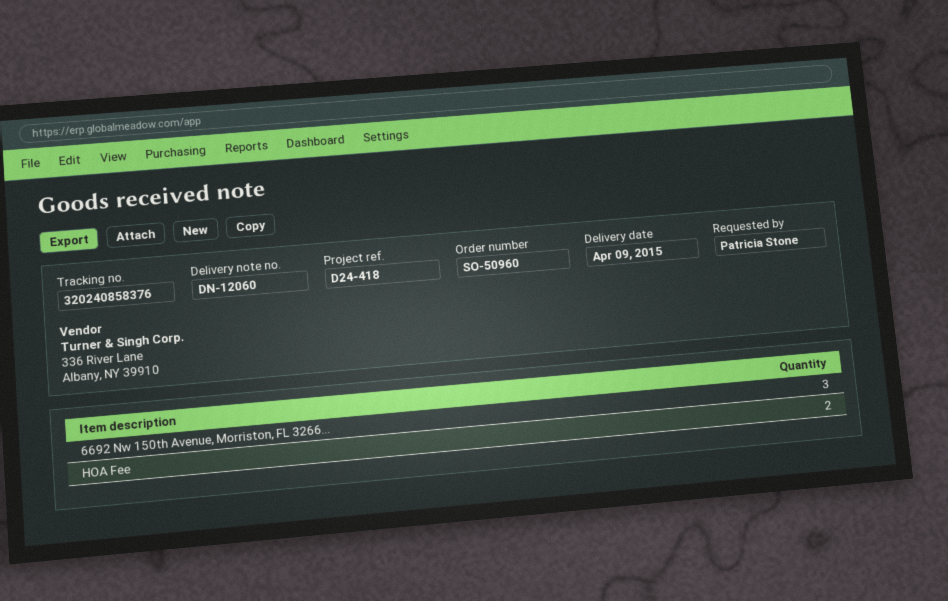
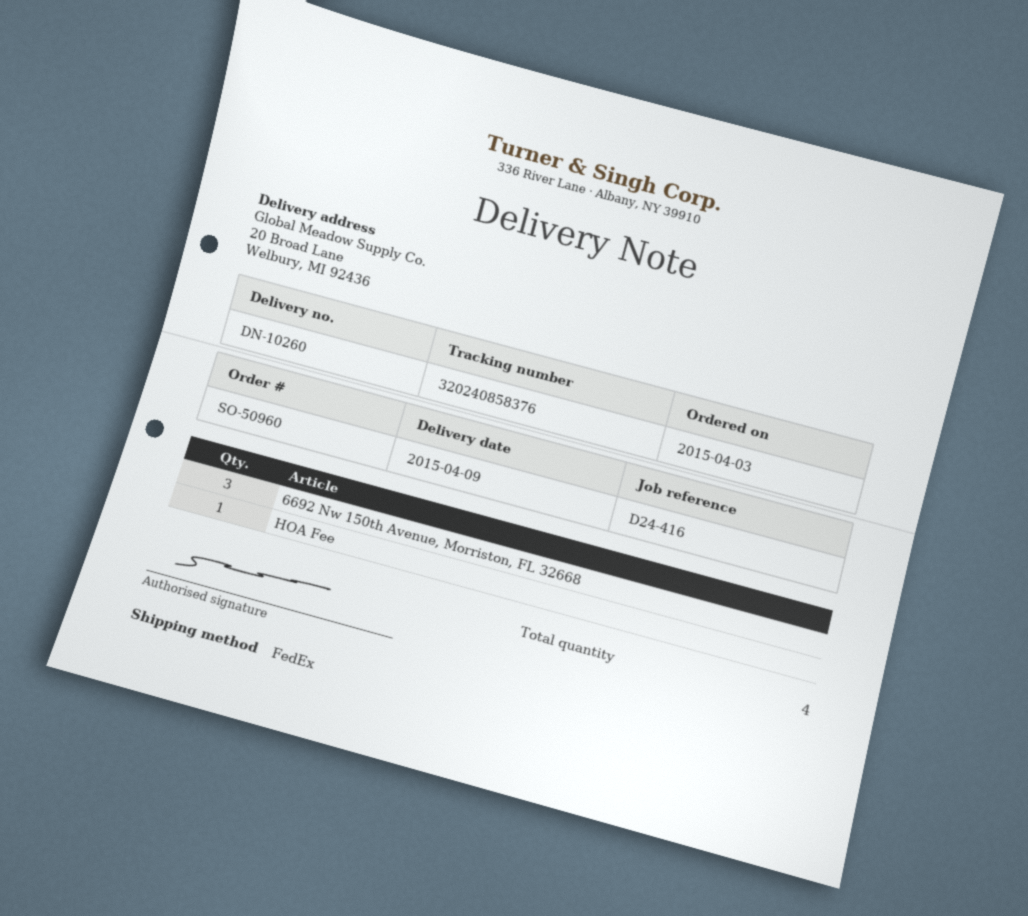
delivery note number: DN-12060 -> DN-10260
reference: D24-418 -> D24-416
HOA Fee: 2 -> 1

